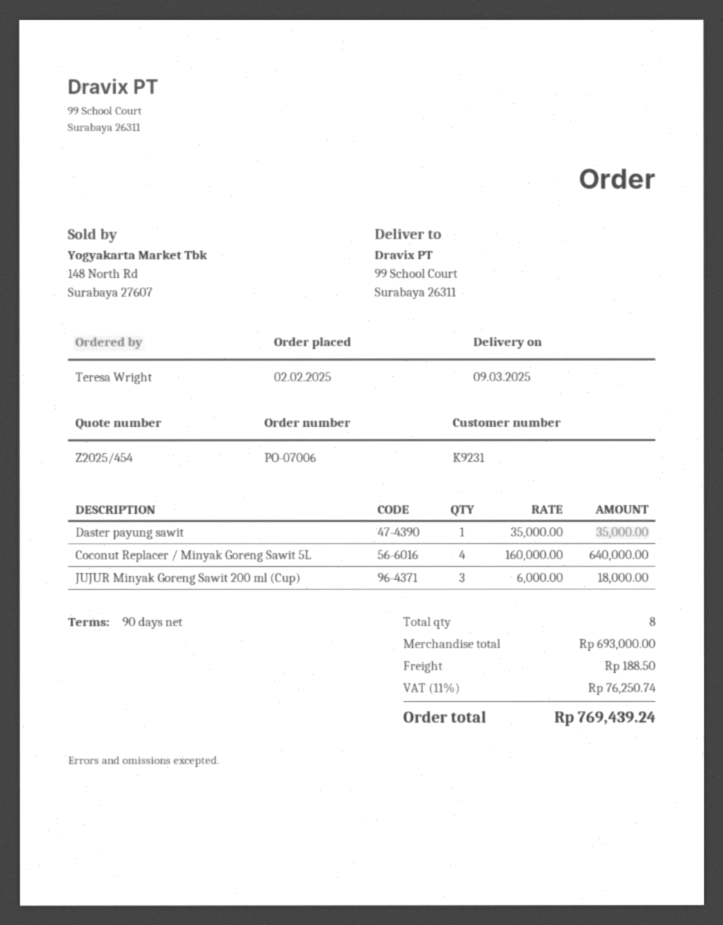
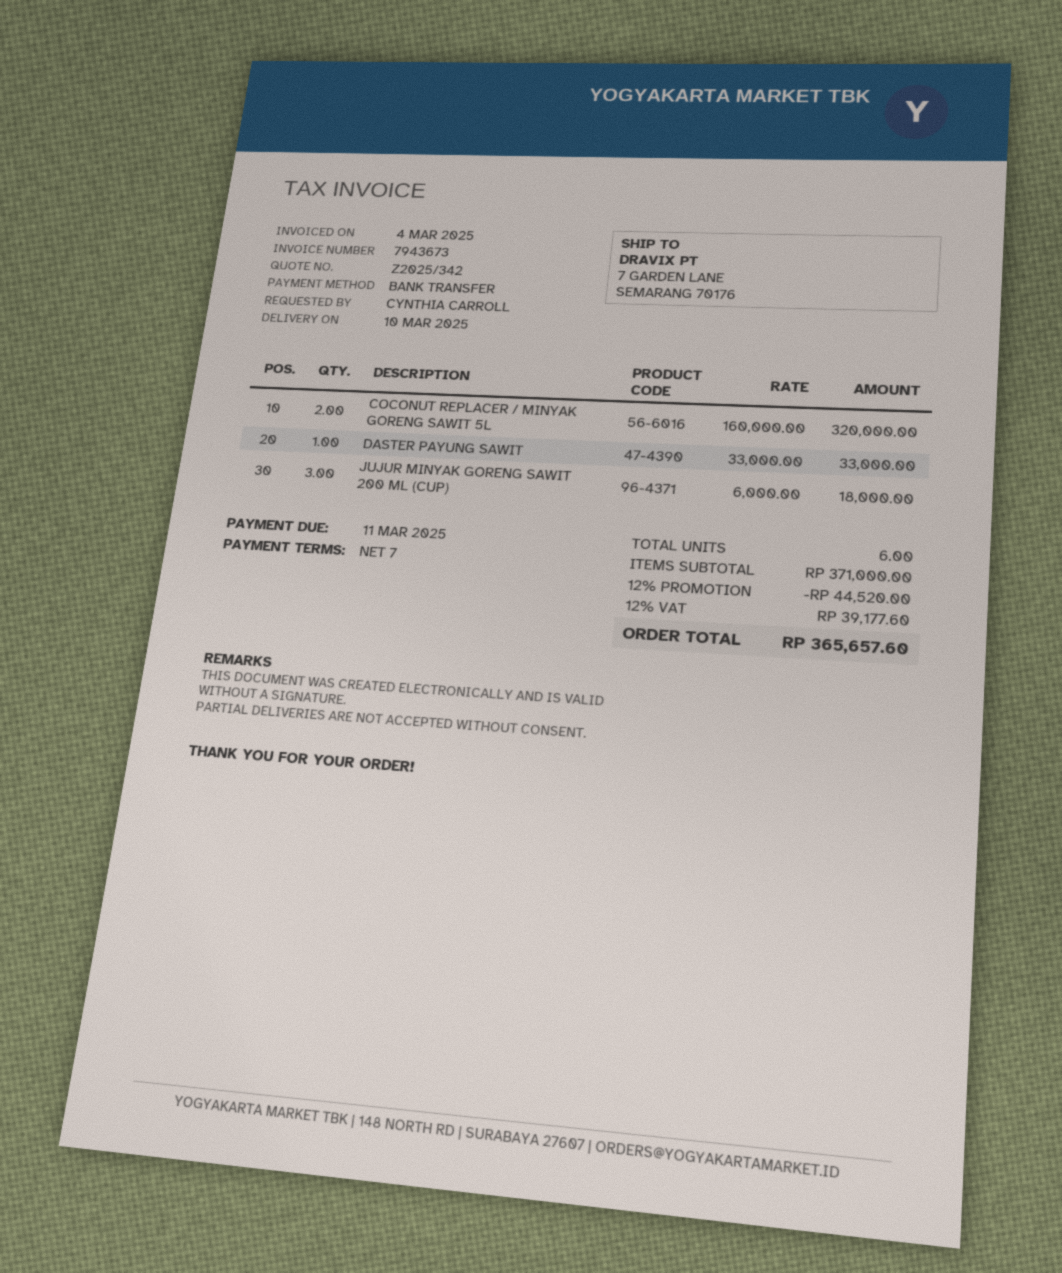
quote number: Z2025/454 -> Z2025/342
delivery date: 2025-03-09 -> 2025-03-10
payment terms: 90 days -> 7 days
ordered by: Teresa Wright -> CYNTHIA CARROLL
ship to: 99 School Court, Surabaya 26311 -> 7 GARDEN LANE, SEMARANG 70176
Daster payung sawit: 1 x 35000.00 = 35000.00 -> 1 x 33000.00 = 33000.00
Coconut Replacer / Minyak Goreng Sawit 5L: 4 x 160000.00 = 640000.00 -> 2 x 160000.00 = 320000.00
total quantity: 8 -> 6
subtotal: 693000.00 -> 371000.00
discount: none -> 12% = 44520.00
shipping: 188.50 -> none
tax: 11% = 76250.74 -> 12% = 39177.60
total: 769439.24 -> 365657.60

